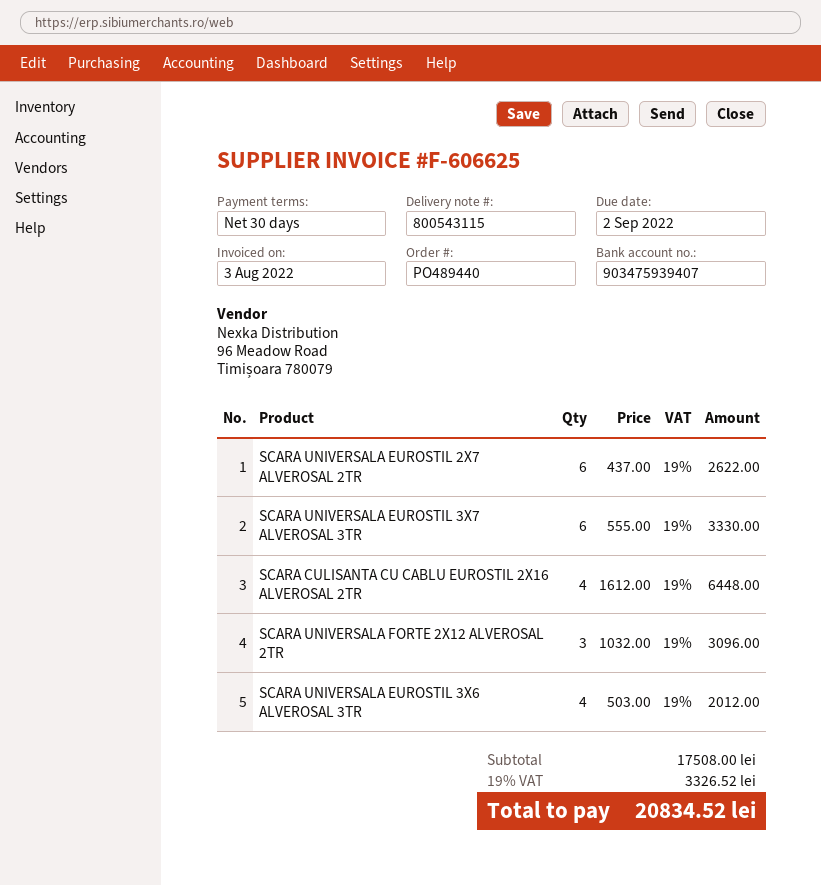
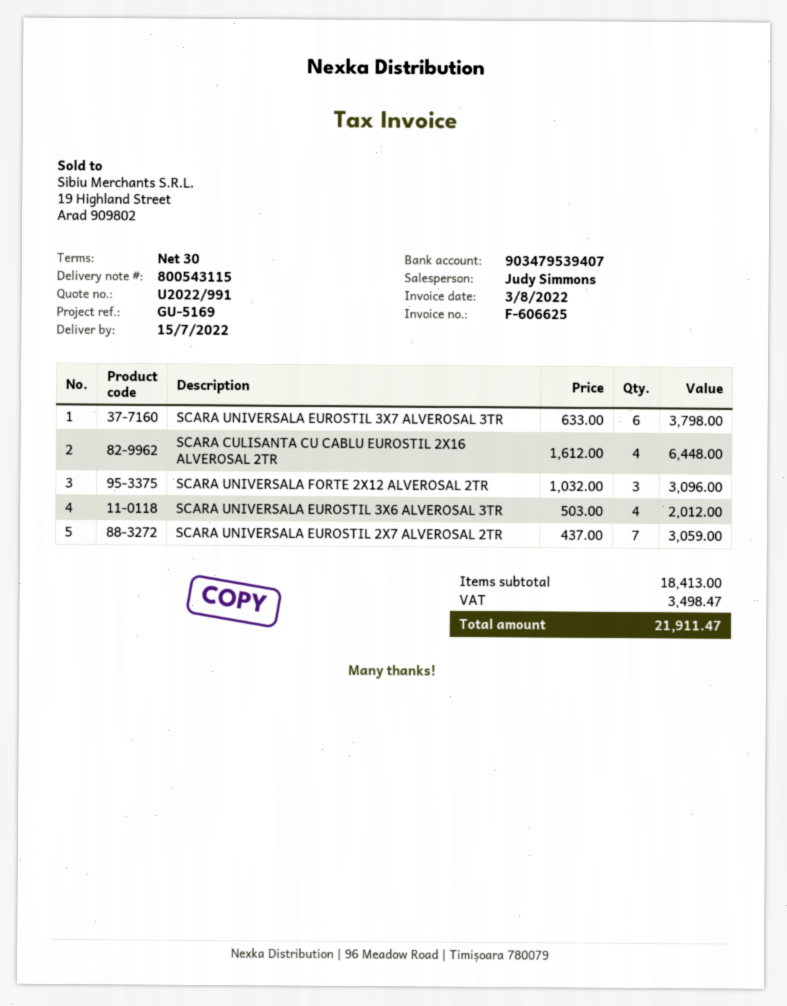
bank account: 903475939407 -> 903479539407
SCARA UNIVERSALA EUROSTIL 2X7 ALVEROSAL 2TR: 6 x 437.00 = 2622.00 -> 7 x 437.00 = 3059.00
SCARA UNIVERSALA EUROSTIL 3X7 ALVEROSAL 3TR: 6 x 555.00 = 3330.00 -> 6 x 633.00 = 3798.00
subtotal: 17508.00 -> 18413.00
tax: 3326.52 -> 3498.47
total: 20834.52 -> 21911.47

